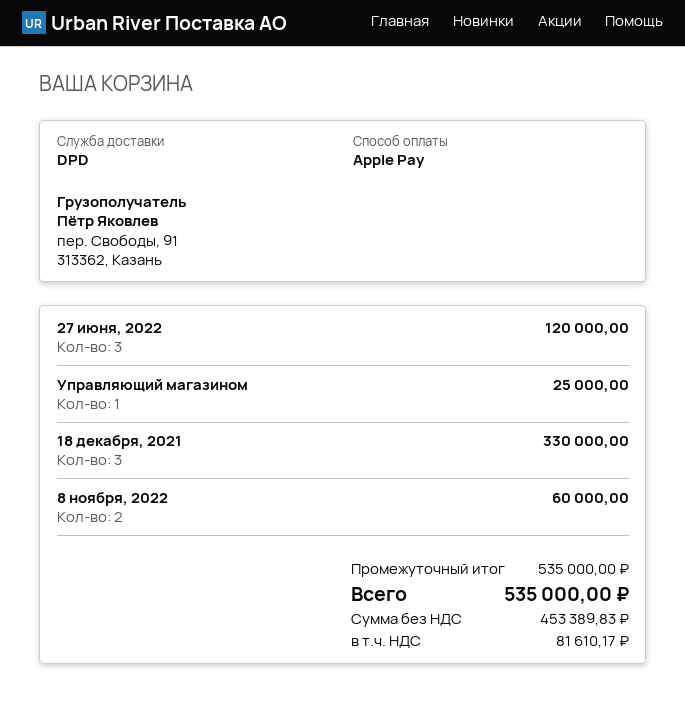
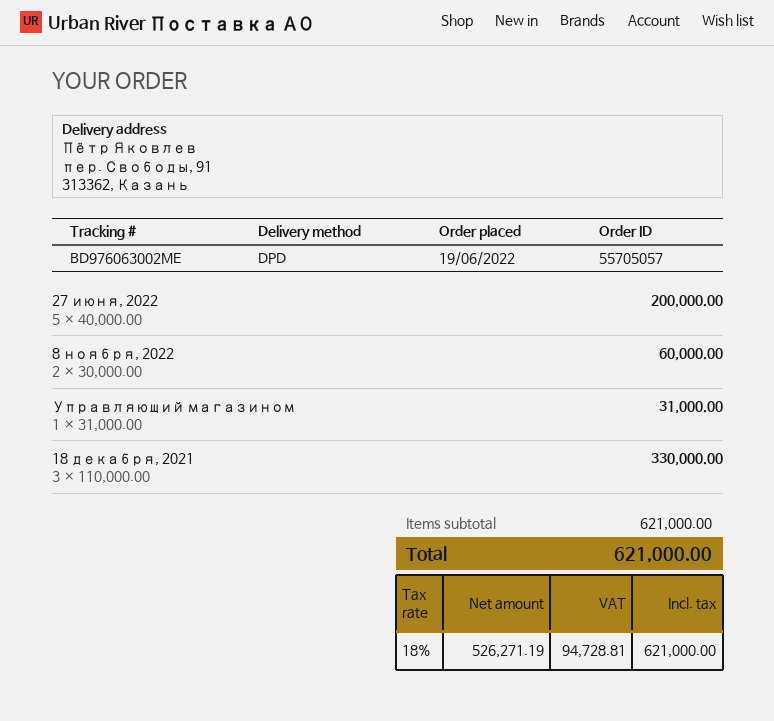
27 июня, 2022: 3 for 120000.00 -> 5 for 200000.00
Управляющий магазином: 1 for 25000.00 -> 1 for 31000.00
subtotal: 535000.00 -> 621000.00
net: 453389.83 -> 526271.19
tax: 81610.17 -> 94728.81
total: 535000.00 -> 621000.00

